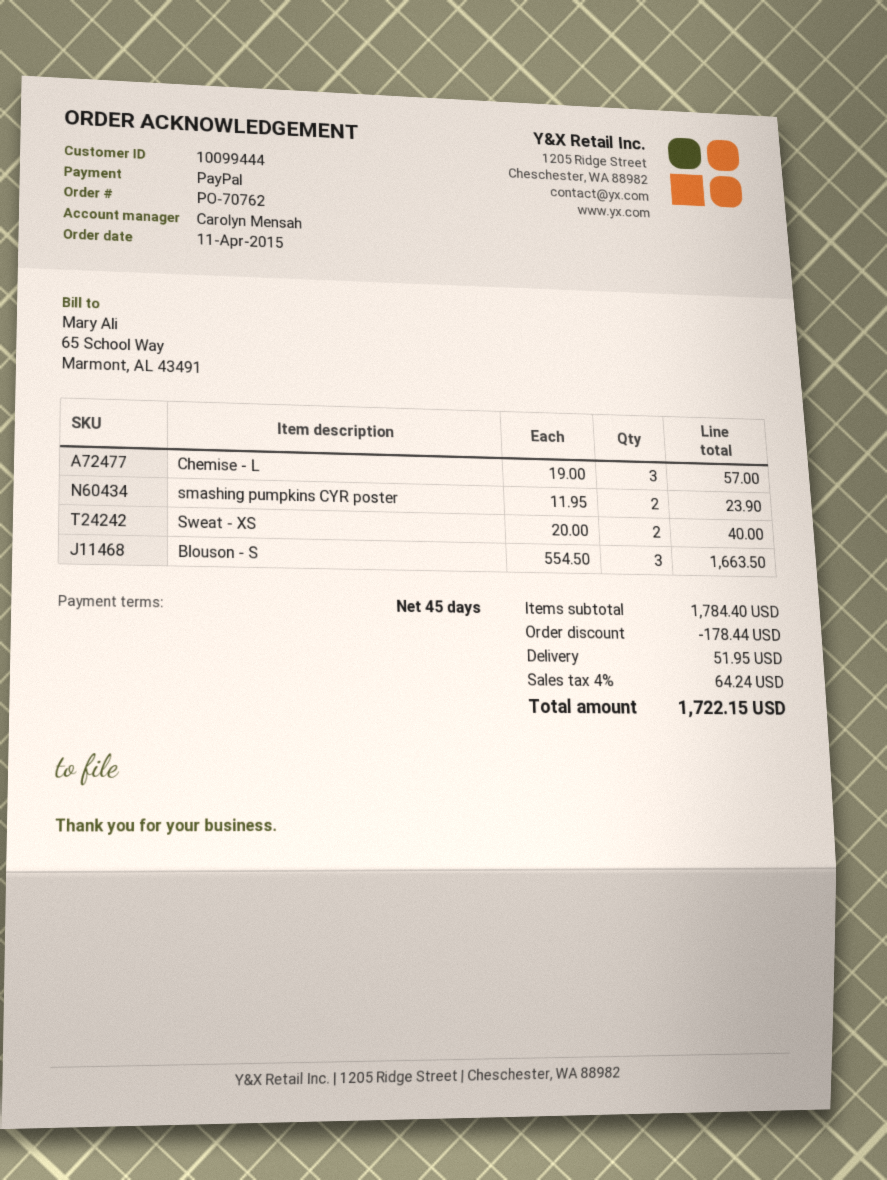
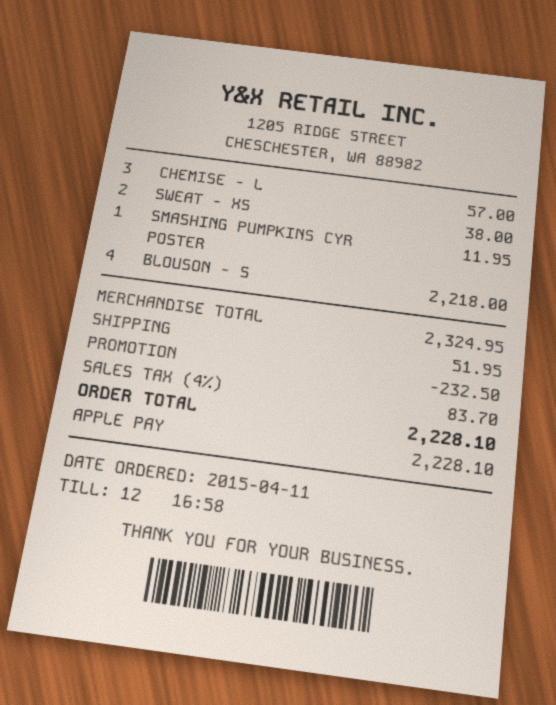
payment method: PayPal -> Apple Pay
smashing pumpkins CYR poster: 2 for 23.90 -> 1 for 11.95
Sweat - XS: 2 for 40.00 -> 2 for 38.00
Blouson - S: 3 for 1663.50 -> 4 for 2218.00
subtotal: 1784.40 -> 2324.95
discount: 178.44 -> 232.50
tax: 4% = 64.24 -> 4% = 83.70
total: 1722.15 -> 2228.10

